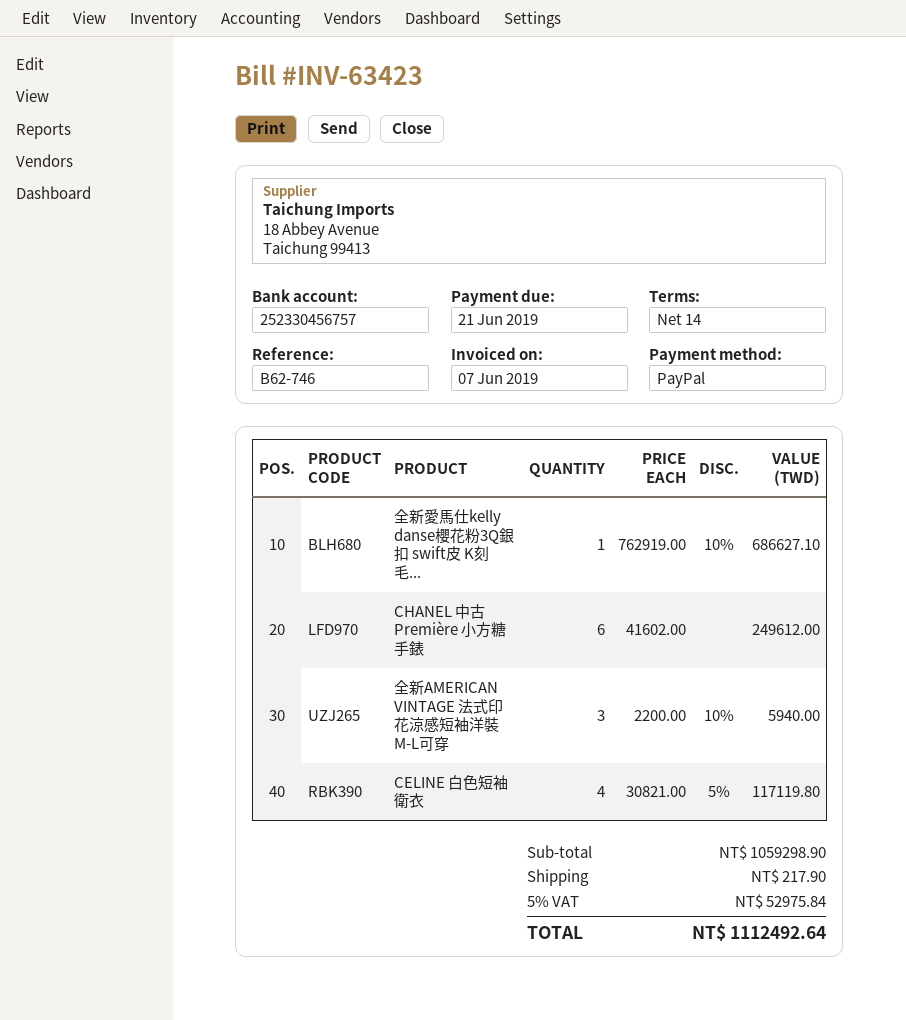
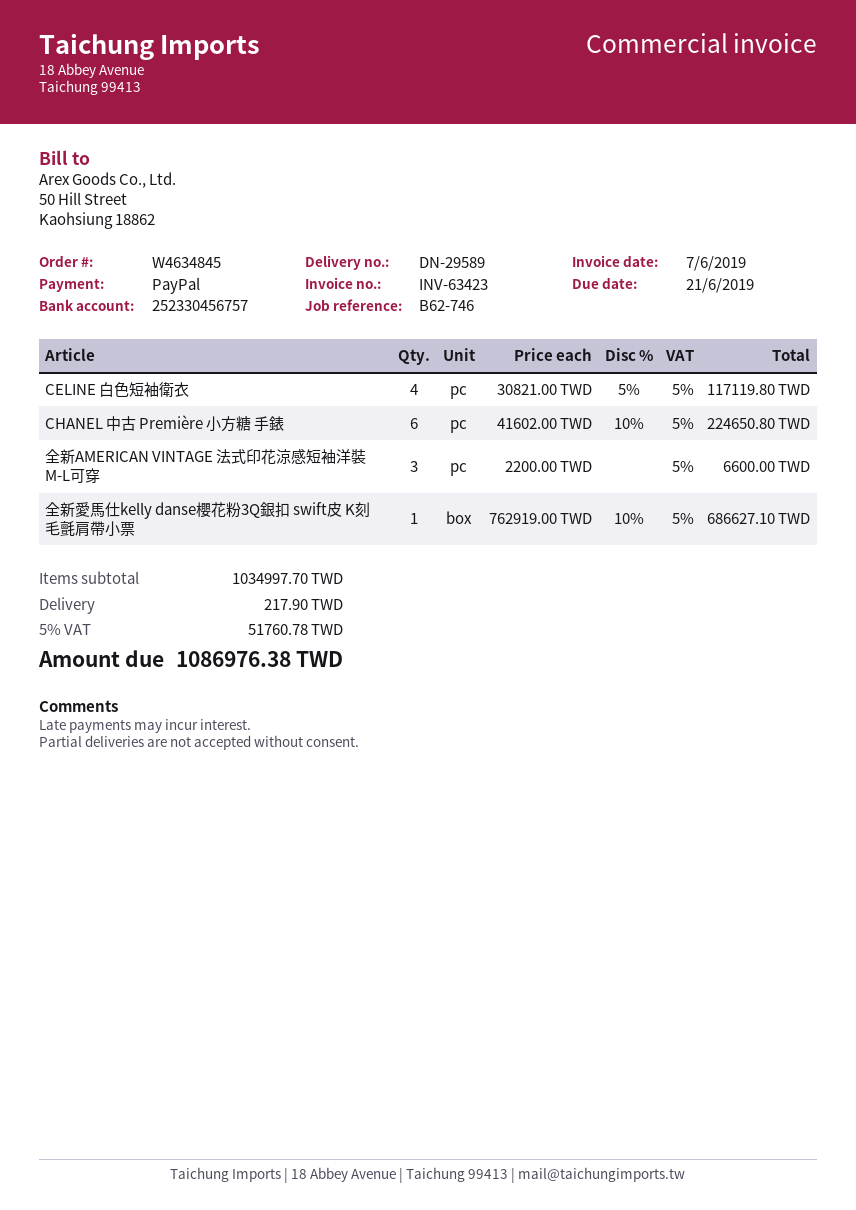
CHANEL 中古 Première 小方糖 手錶: 6 x 41602.00 = 249612.00 -> 6 x 41602.00 - 10% = 224650.80
全新AMERICAN VINTAGE 法式印花涼感短袖洋裝 M-L可穿: 3 x 2200.00 - 10% = 5940.00 -> 3 x 2200.00 = 6600.00
subtotal: 1059298.90 -> 1034997.70
tax: 5% = 52975.84 -> 5% = 51760.78
total: 1112492.64 -> 1086976.38

